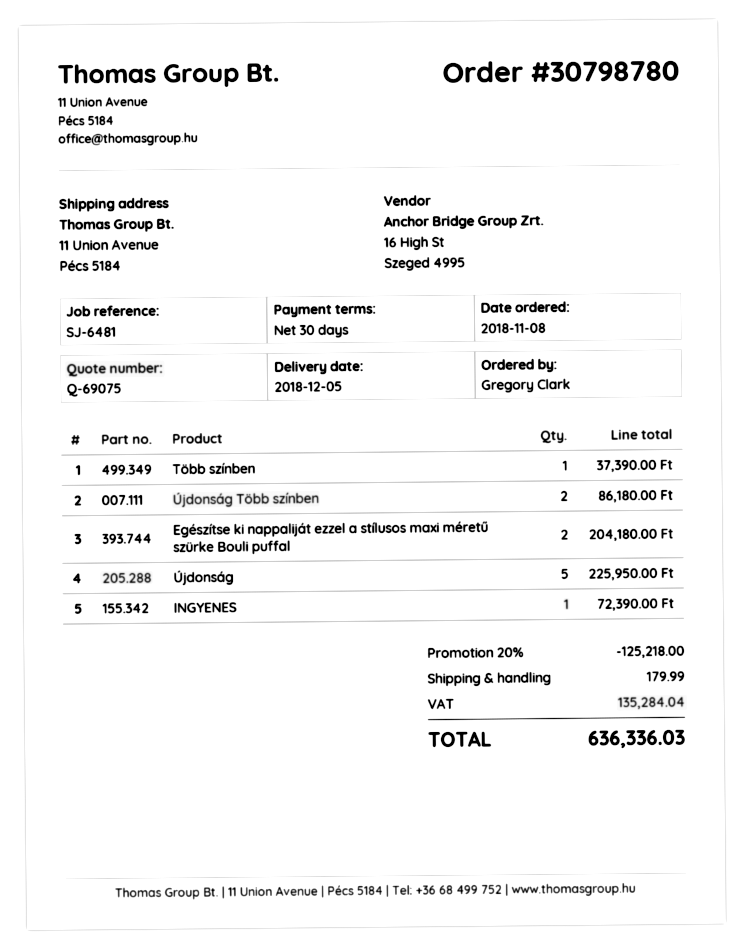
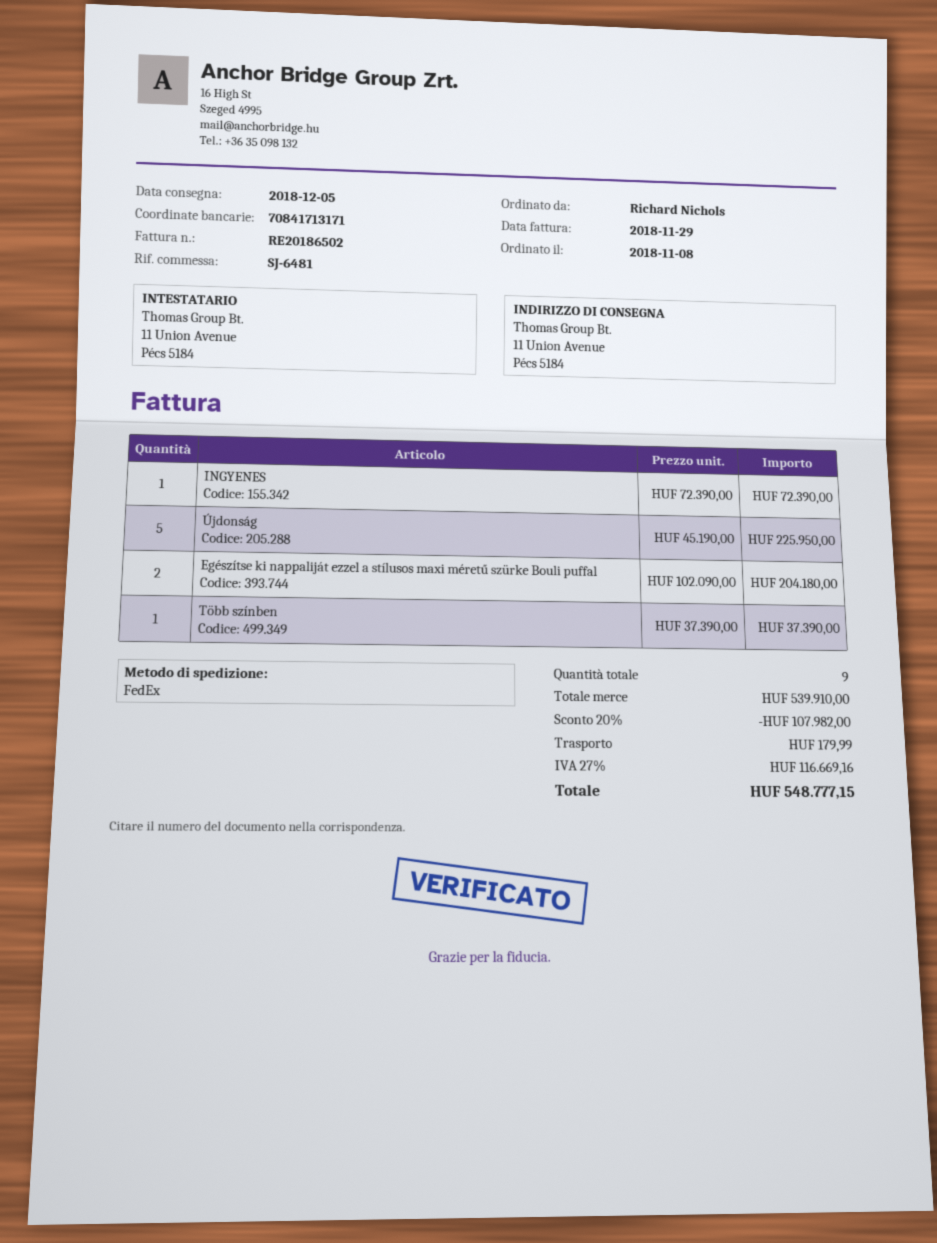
ordered by: Gregory Clark -> Richard Nichols
Újdonság Több színben: 2 for 86180.00 -> none
discount: 20% = 125218.00 -> 20% = 107982.00
tax: 135284.04 -> 116669.16
total: 636336.03 -> 548777.15

